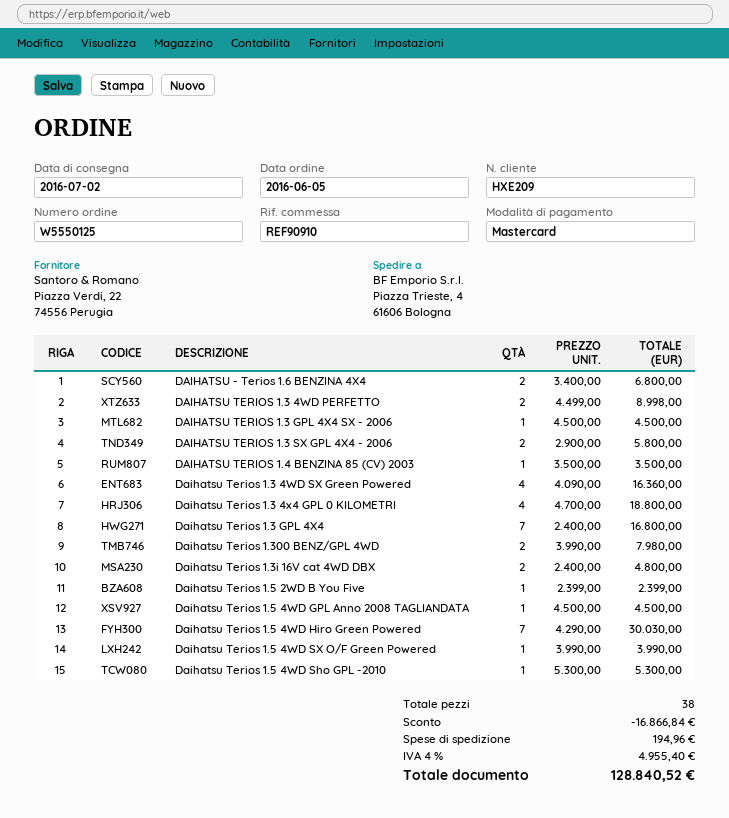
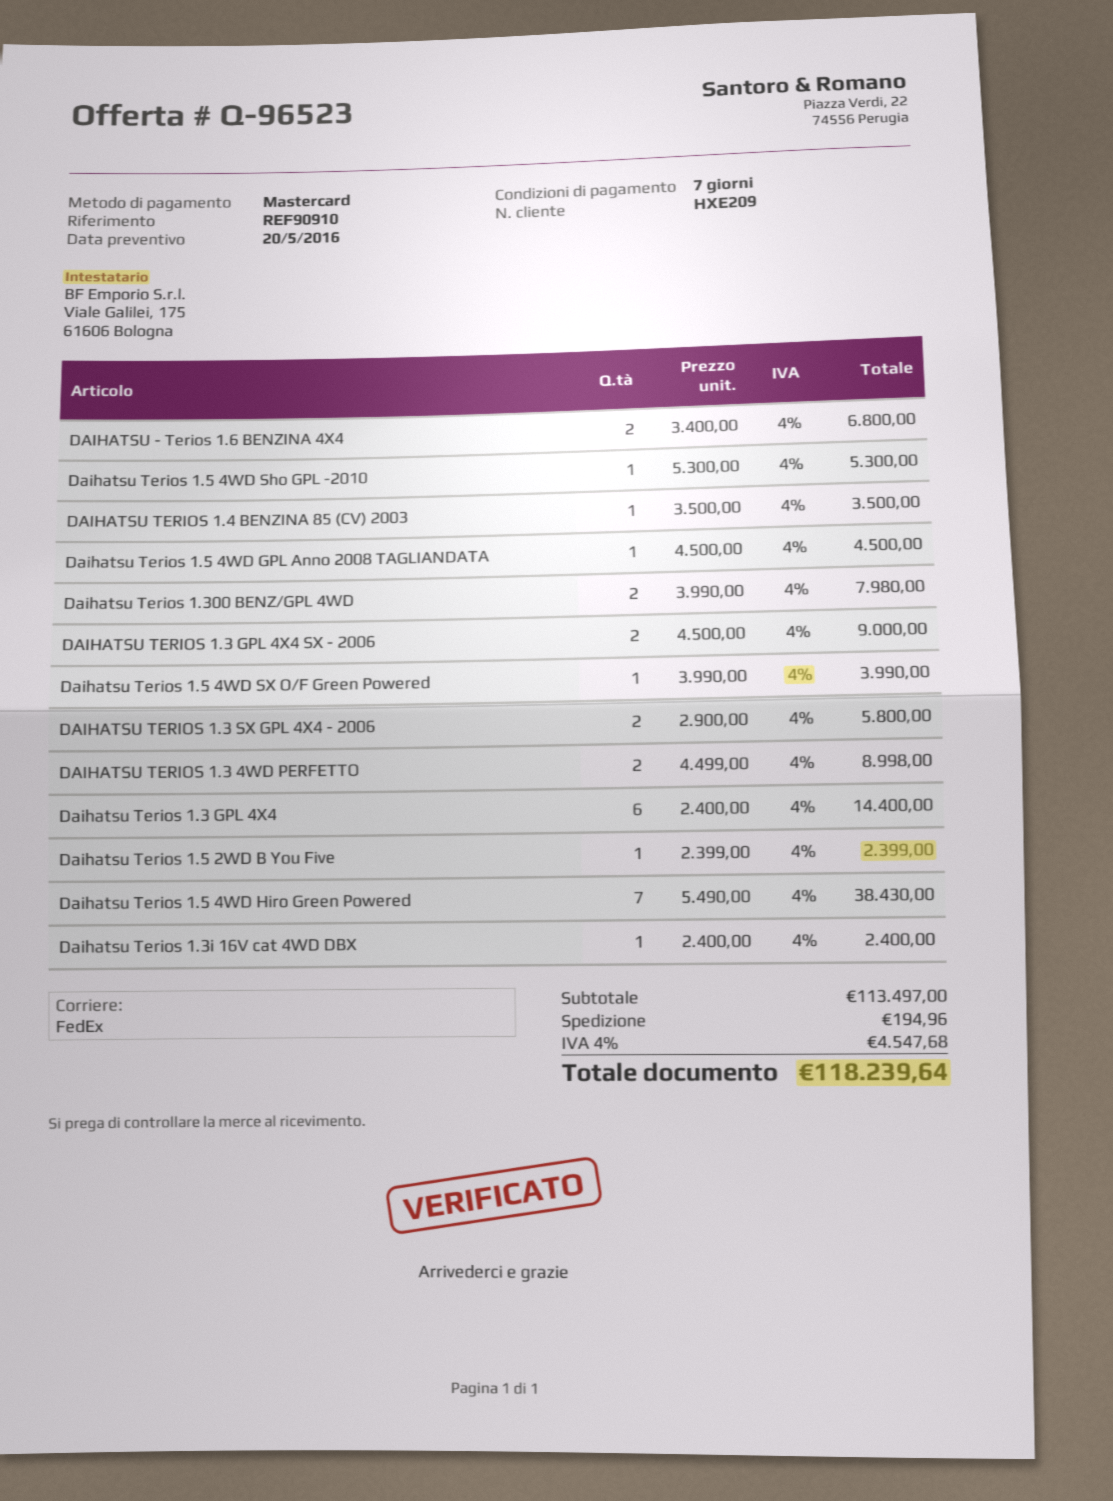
DAIHATSU TERIOS 1.3 GPL 4X4 SX - 2006: 1 x 4500.00 = 4500.00 -> 2 x 4500.00 = 9000.00
Daihatsu Terios 1.3 4WD SX Green Powered: 4 x 4090.00 = 16360.00 -> none
Daihatsu Terios 1.3 4x4 GPL 0 KILOMETRI: 4 x 4700.00 = 18800.00 -> none
Daihatsu Terios 1.3 GPL 4X4: 7 x 2400.00 = 16800.00 -> 6 x 2400.00 = 14400.00
Daihatsu Terios 1.3i 16V cat 4WD DBX: 2 x 2400.00 = 4800.00 -> 1 x 2400.00 = 2400.00
Daihatsu Terios 1.5 4WD Hiro Green Powered: 7 x 4290.00 = 30030.00 -> 7 x 5490.00 = 38430.00
discount: 16866.84 -> none
tax: 4% = 4955.40 -> 4% = 4547.68
total: 128840.52 -> 118239.64

